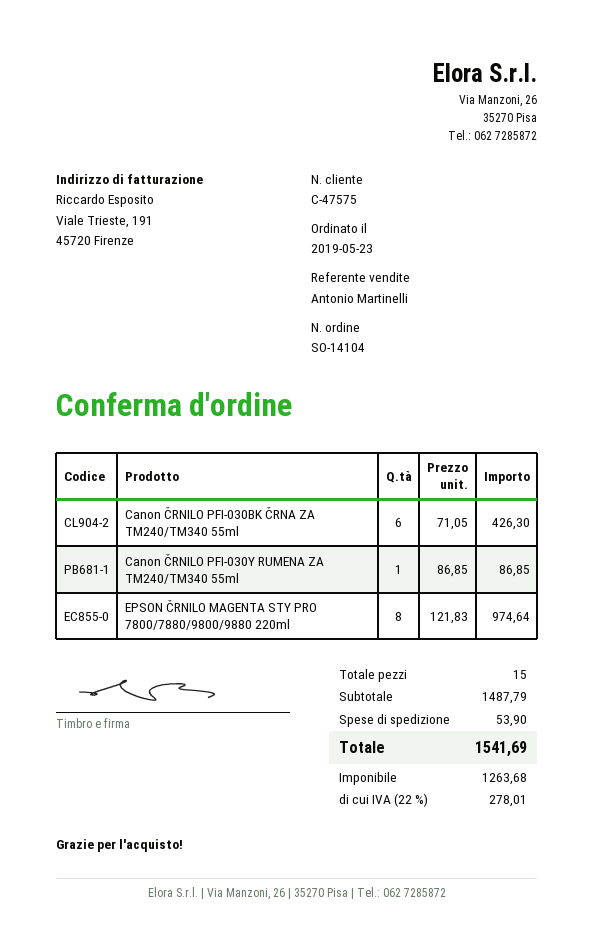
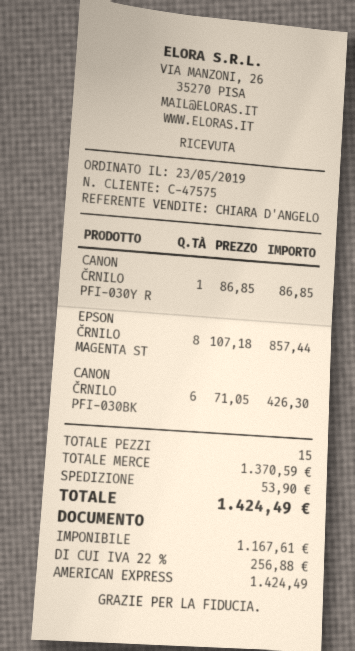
sales rep: Antonio Martinelli -> CHIARA D'ANGELO
EPSON ČRNILO MAGENTA STY PRO 7800/7880/9800/9880 220ml: 8 x 121.83 = 974.64 -> 8 x 107.18 = 857.44
subtotal: 1487.79 -> 1370.59
net: 1263.68 -> 1167.61
tax: 22% = 278.01 -> 22% = 256.88
total: 1541.69 -> 1424.49

